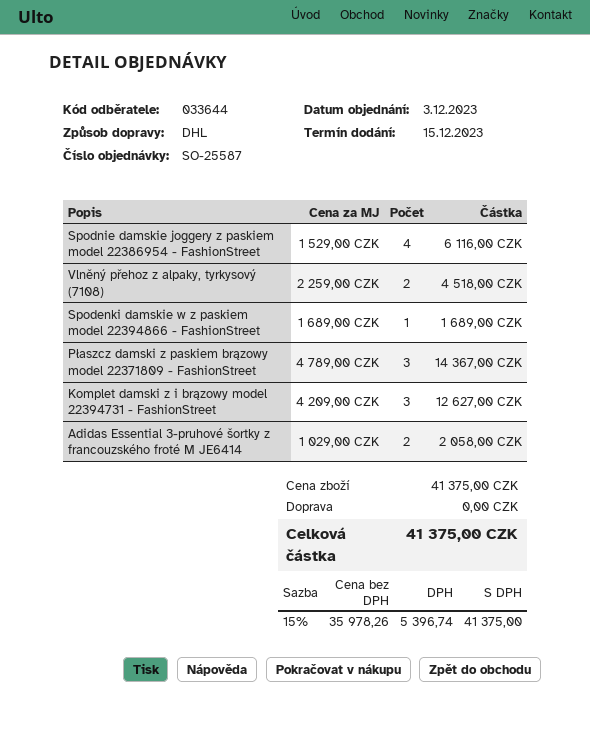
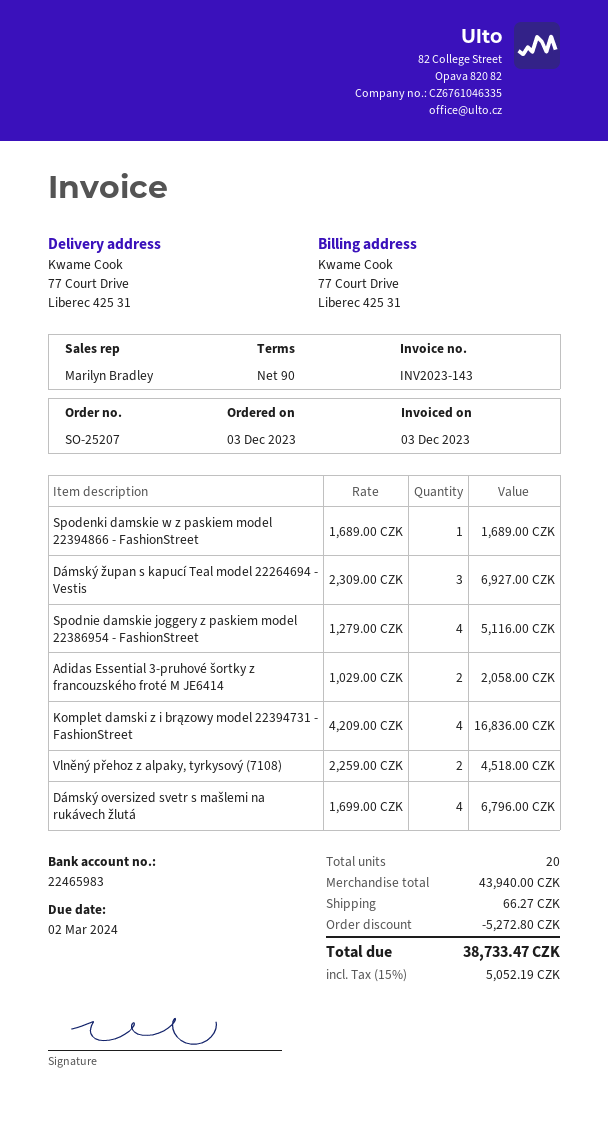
order number: SO-25587 -> SO-25207
Spodnie damskie joggery z paskiem model 22386954 - FashionStreet: 4 x 1529.00 = 6116.00 -> 4 x 1279.00 = 5116.00
Płaszcz damski z paskiem brązowy model 22371809 - FashionStreet: 3 x 4789.00 = 14367.00 -> none
Komplet damski z i brązowy model 22394731 - FashionStreet: 3 x 4209.00 = 12627.00 -> 4 x 4209.00 = 16836.00
Dámský župan s kapucí Teal model 22264694 - Vestis: none -> 3 x 2309.00 = 6927.00
Dámský oversized svetr s mašlemi na rukávech žlutá: none -> 4 x 1699.00 = 6796.00
subtotal: 41375.00 -> 43940.00
discount: none -> 5272.80
shipping: 0.00 -> 66.27
tax: 15% = 5396.74 -> 15% = 5052.19
total: 41375.00 -> 38733.47

